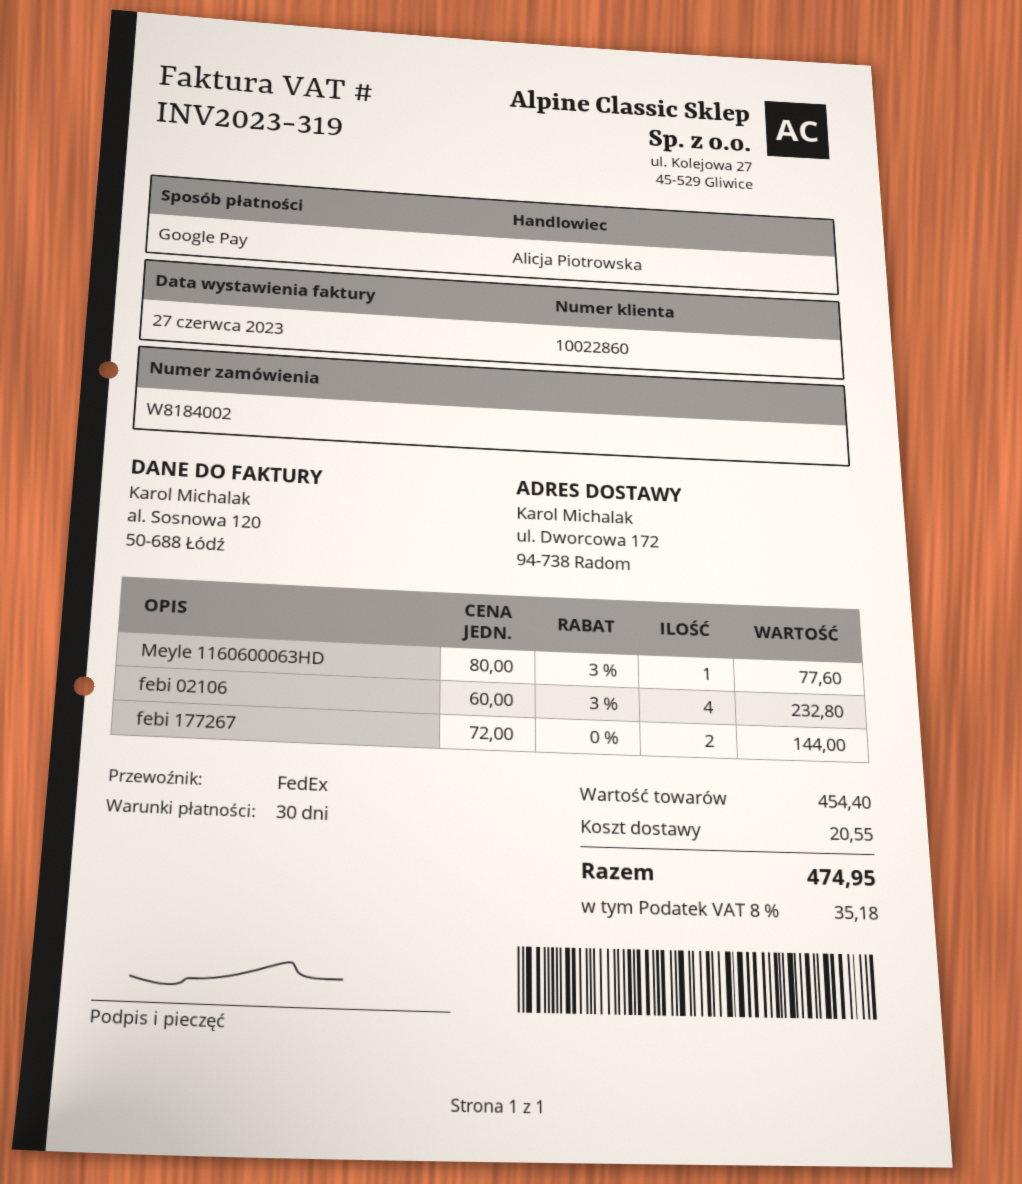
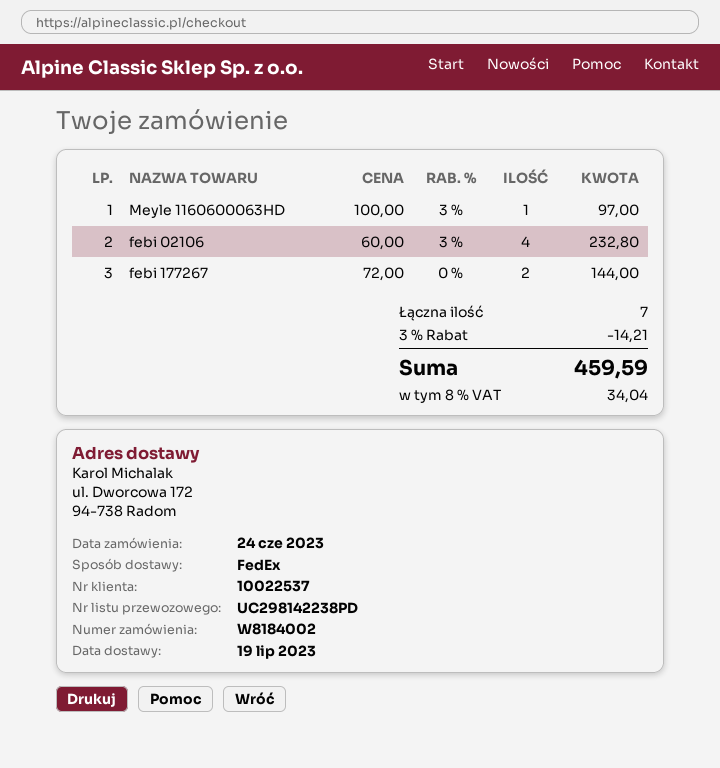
customer number: 10022860 -> 10022537
Meyle 1160600063HD: 1 x 80.00 - 3% = 77.60 -> 1 x 100.00 - 3% = 97.00
discount: none -> 3% = 14.21
shipping: 20.55 -> none
tax: 8% = 35.18 -> 8% = 34.04
total: 474.95 -> 459.59

